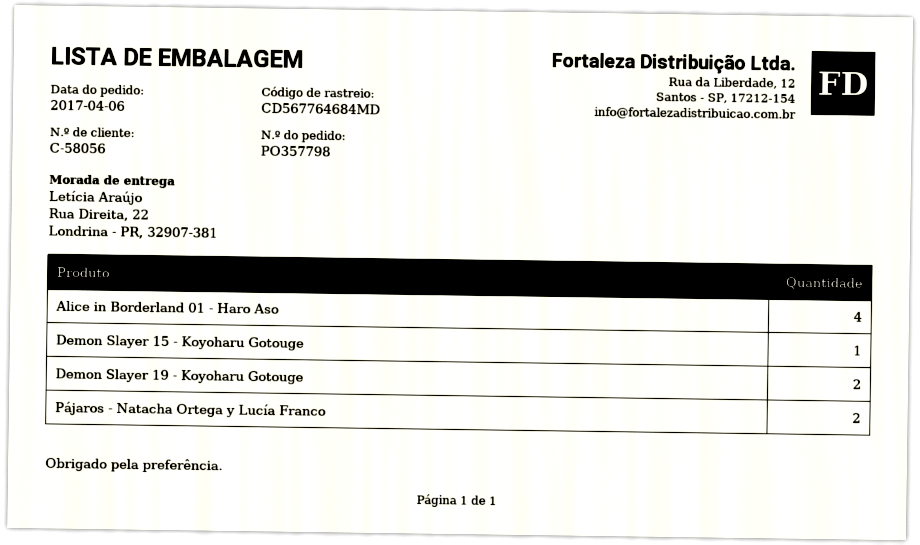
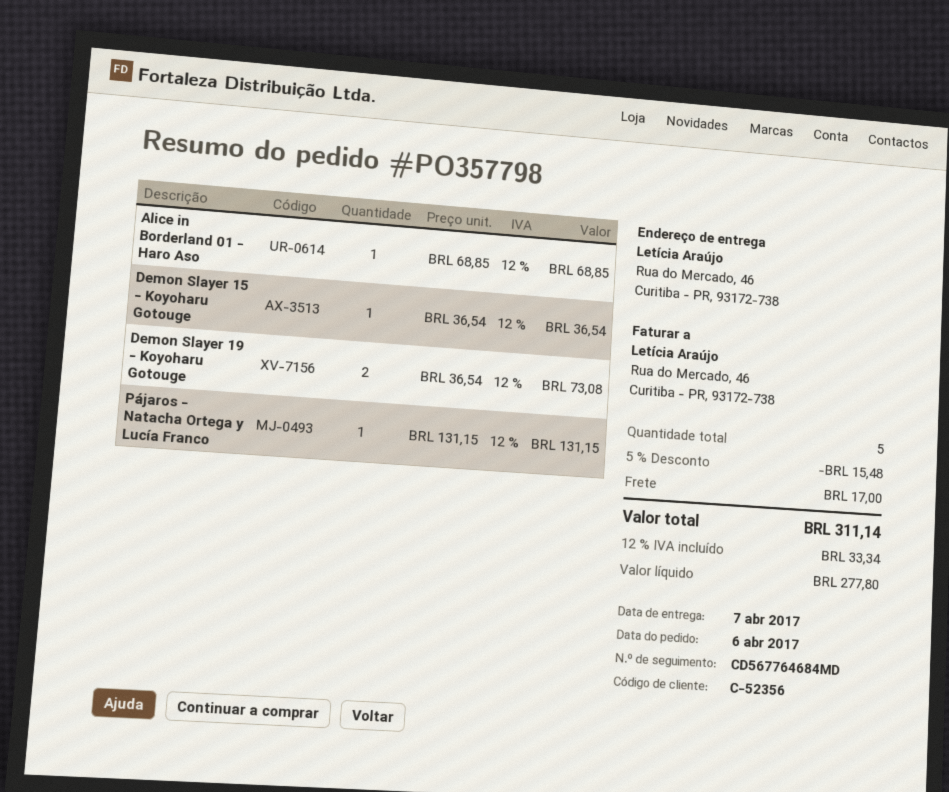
customer number: C-58056 -> C-52356
ship to: Rua Direita, 22, Londrina - PR, 32907-381 -> Rua do Mercado, 46, Curitiba - PR, 93172-738
Alice in Borderland 01 - Haro Aso: 4 -> 1
Pájaros - Natacha Ortega y Lucía Franco: 2 -> 1

